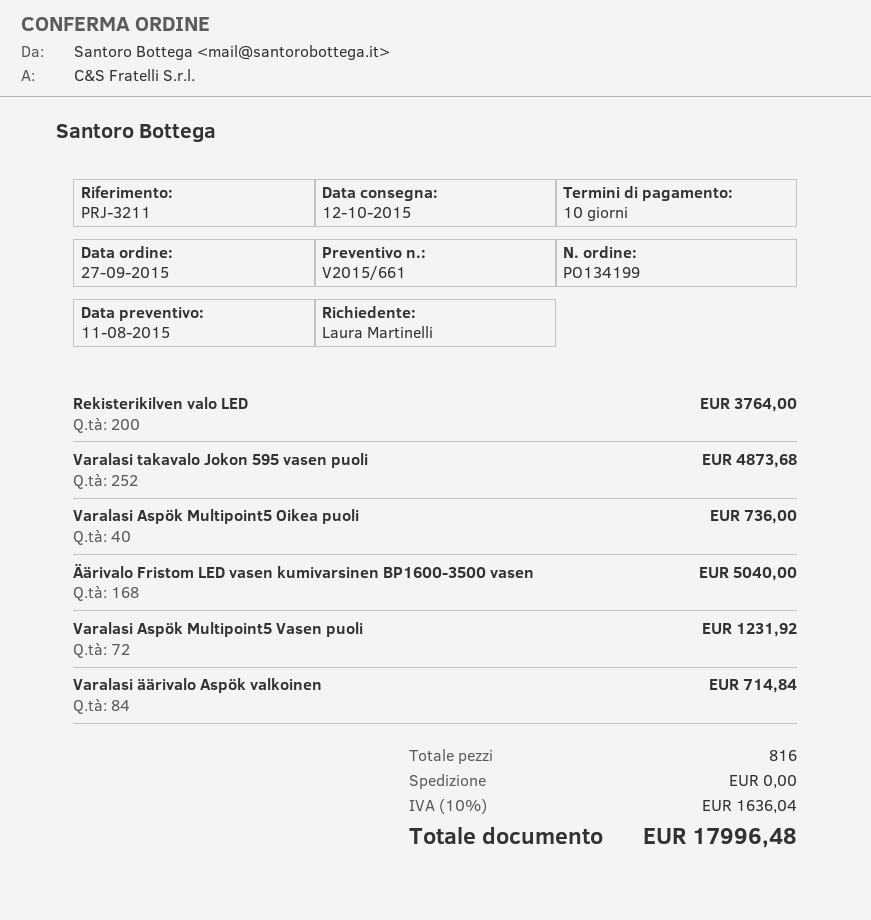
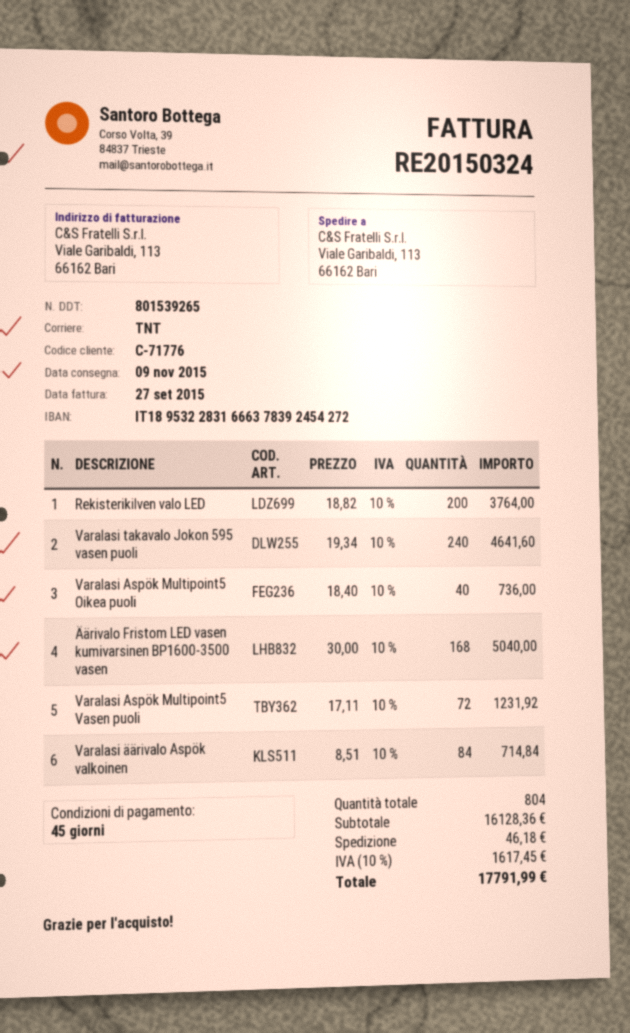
delivery date: 2015-10-12 -> 2015-11-09
payment terms: 10 days -> 45 days
Varalasi takavalo Jokon 595 vasen puoli: 252 for 4873.68 -> 240 for 4641.60
total quantity: 816 -> 804
shipping: 0.00 -> 46.18
tax: 10% = 1636.04 -> 10% = 1617.45
total: 17996.48 -> 17791.99

